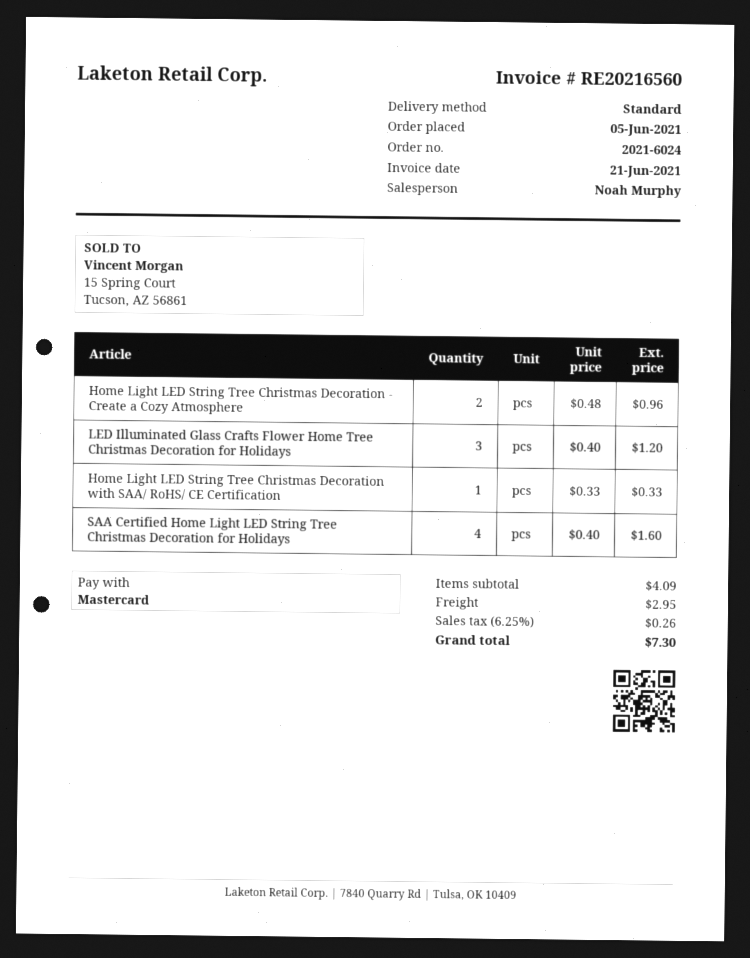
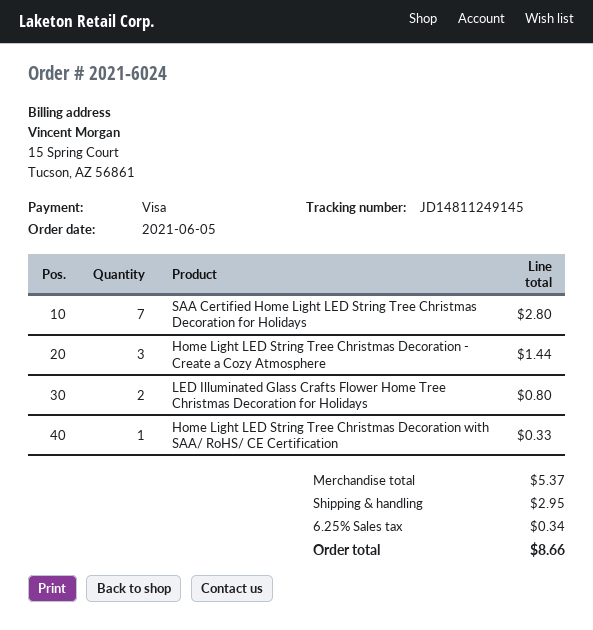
payment method: Mastercard -> Visa
Home Light LED String Tree Christmas Decoration - Create a Cozy Atmosphere: 2 for 0.96 -> 3 for 1.44
LED Illuminated Glass Crafts Flower Home Tree Christmas Decoration for Holidays: 3 for 1.20 -> 2 for 0.80
SAA Certified Home Light LED String Tree Christmas Decoration for Holidays: 4 for 1.60 -> 7 for 2.80
subtotal: 4.09 -> 5.37
tax: 6.25% = 0.26 -> 6.25% = 0.34
total: 7.30 -> 8.66

